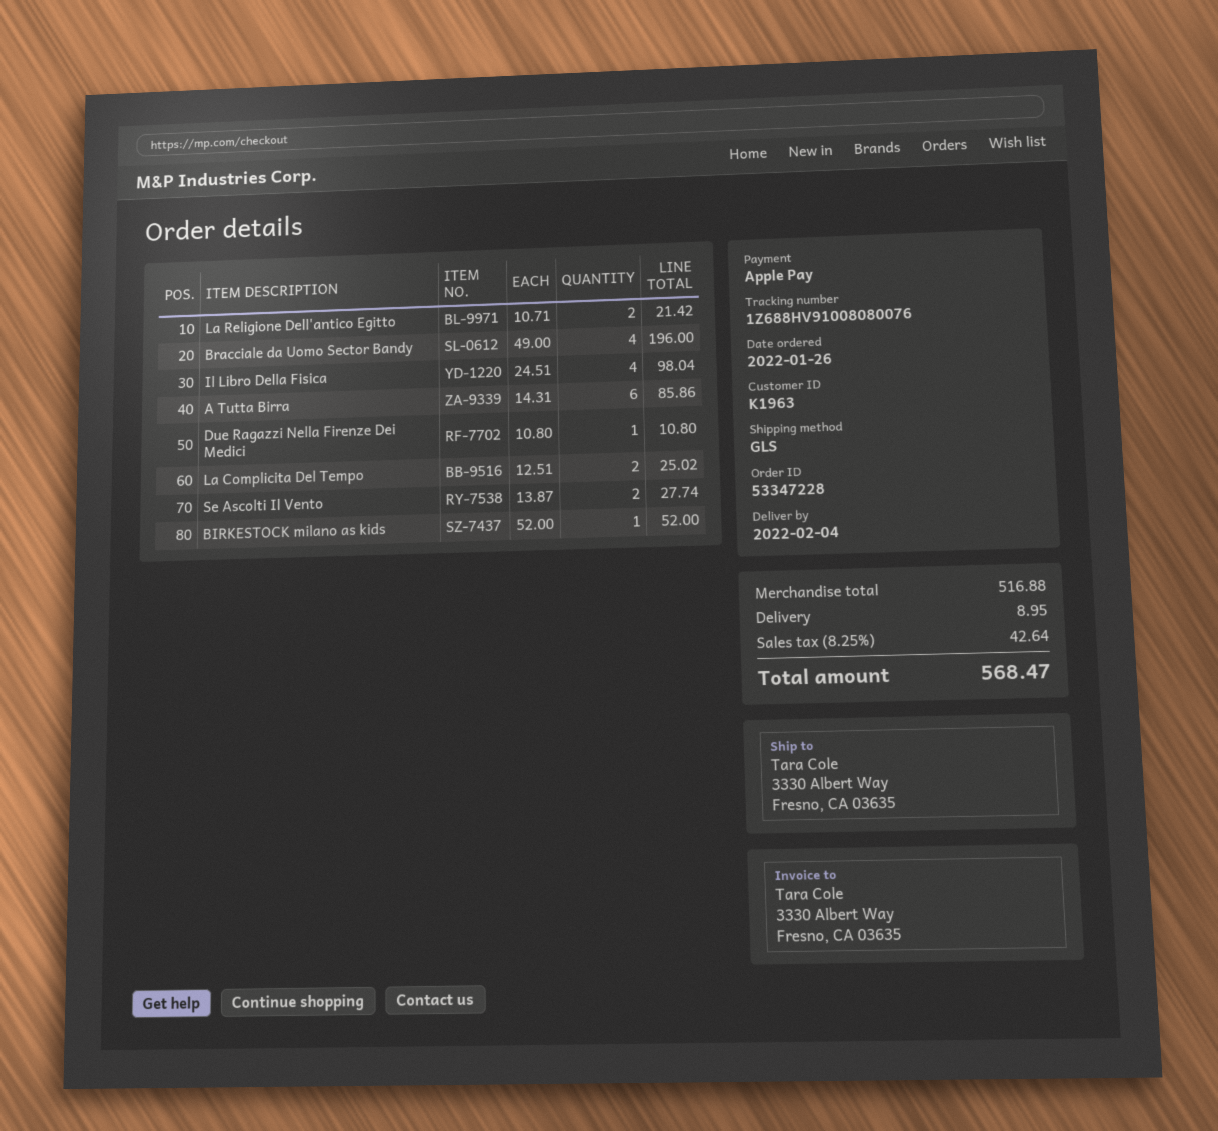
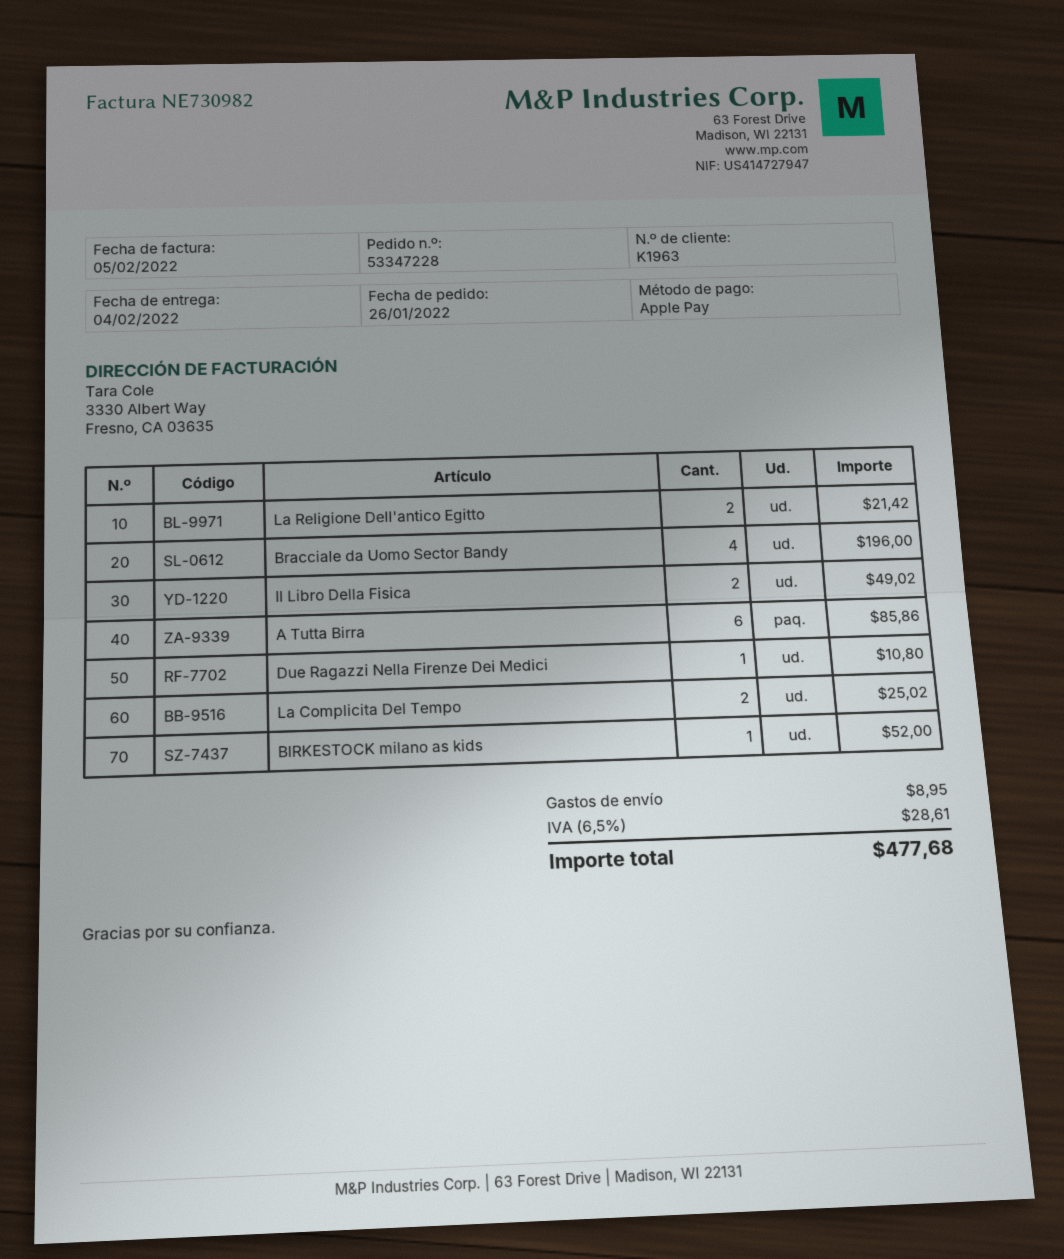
Il Libro Della Fisica: 4 for 98.04 -> 2 for 49.02
Se Ascolti Il Vento: 2 for 27.74 -> none
tax: 8.25% = 42.64 -> 6.5% = 28.61
total: 568.47 -> 477.68

